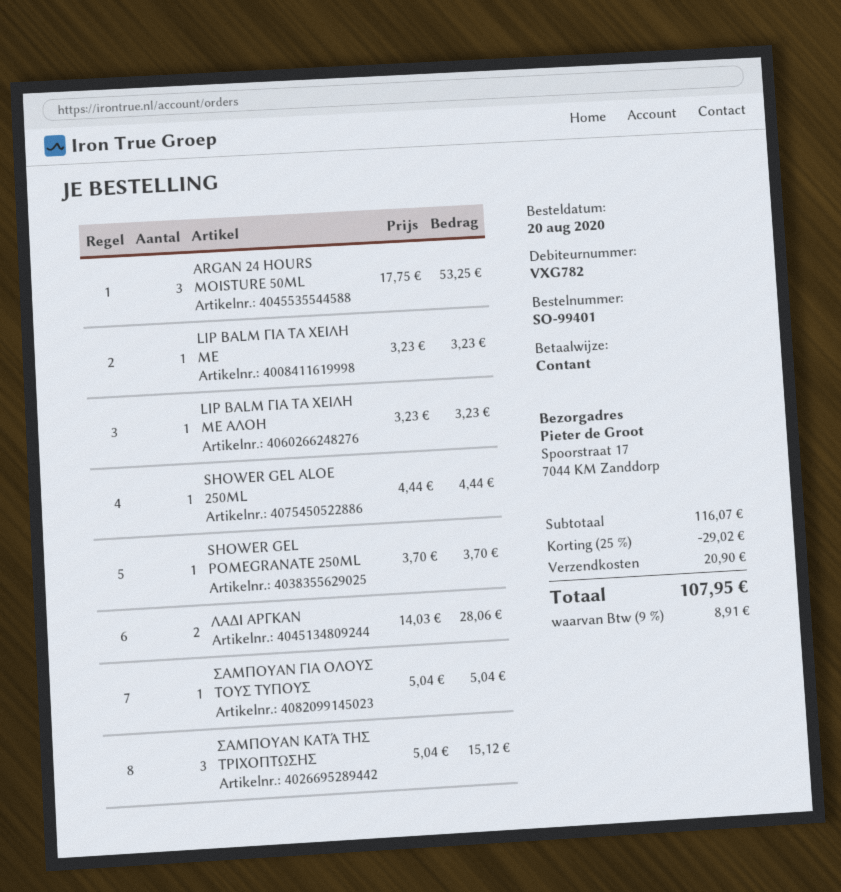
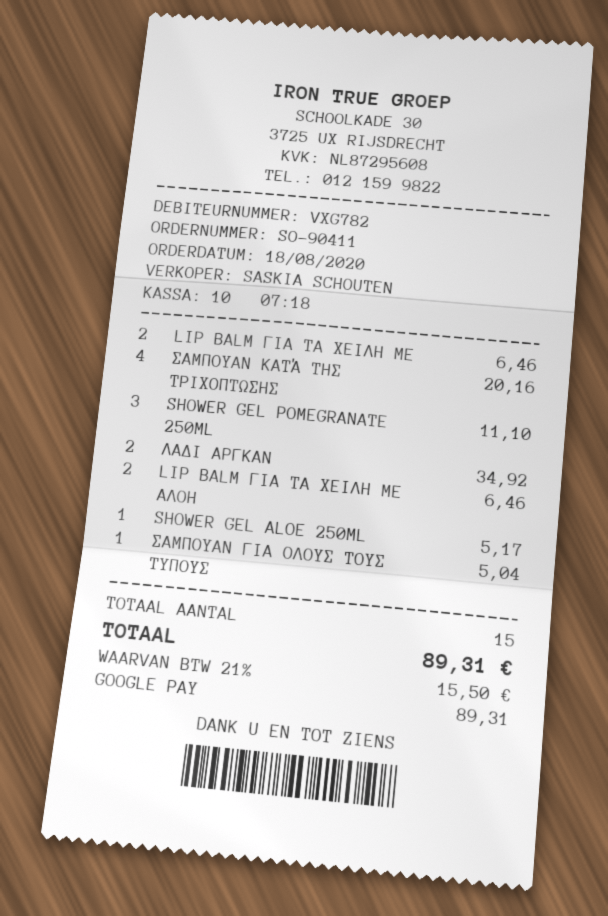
order number: SO-99401 -> SO-90411
order date: 2020-08-20 -> 2020-08-18
payment method: cash -> Google Pay
ARGAN 24 HOURS MOISTURE 50ML: 3 for 53.25 -> none
LIP BALM ΓΙΑ ΤΑ ΧΕΙΛΗ ΜΕ: 1 for 3.23 -> 2 for 6.46
LIP BALM ΓΙΑ ΤΑ ΧΕΙΛΗ ΜΕ ΑΛΟΗ: 1 for 3.23 -> 2 for 6.46
SHOWER GEL ALOE 250ML: 1 for 4.44 -> 1 for 5.17
SHOWER GEL POMEGRANATE 250ML: 1 for 3.70 -> 3 for 11.10
ΛΑΔΙ ΑΡΓΚΑΝ: 2 for 28.06 -> 2 for 34.92
ΣΑΜΠΟΥΑΝ ΚΑΤΆ ΤΗΣ ΤΡΙΧΟΠΤΩΣΗΣ: 3 for 15.12 -> 4 for 20.16
discount: 25% = 29.02 -> none
shipping: 20.90 -> none
tax: 9% = 8.91 -> 21% = 15.50
total: 107.95 -> 89.31

